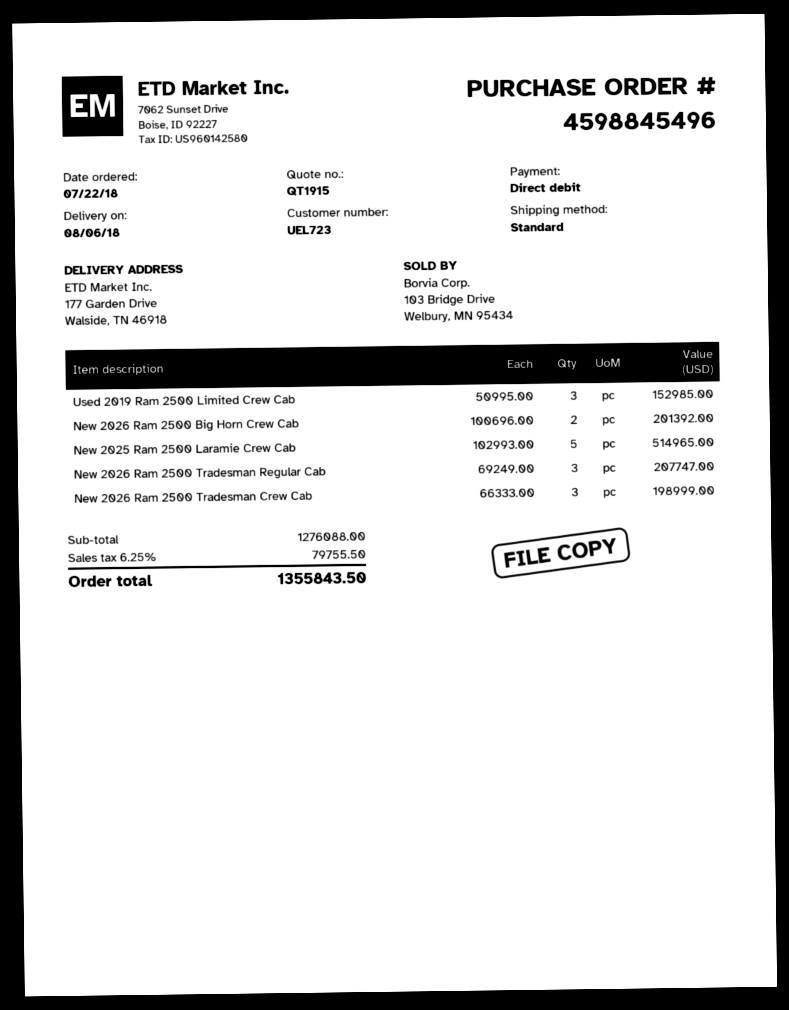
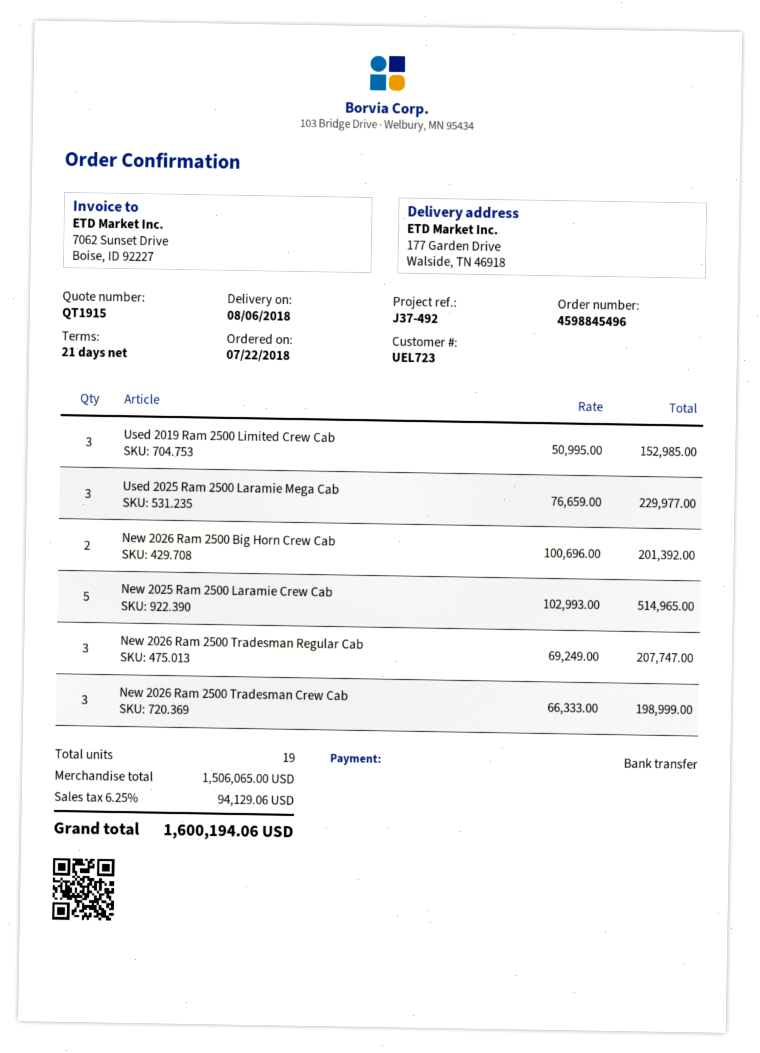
payment method: direct debit -> bank transfer
Used 2025 Ram 2500 Laramie Mega Cab: none -> 3 x 76659.00 = 229977.00
subtotal: 1276088.00 -> 1506065.00
tax: 6.25% = 79755.50 -> 6.25% = 94129.06
total: 1355843.50 -> 1600194.06

